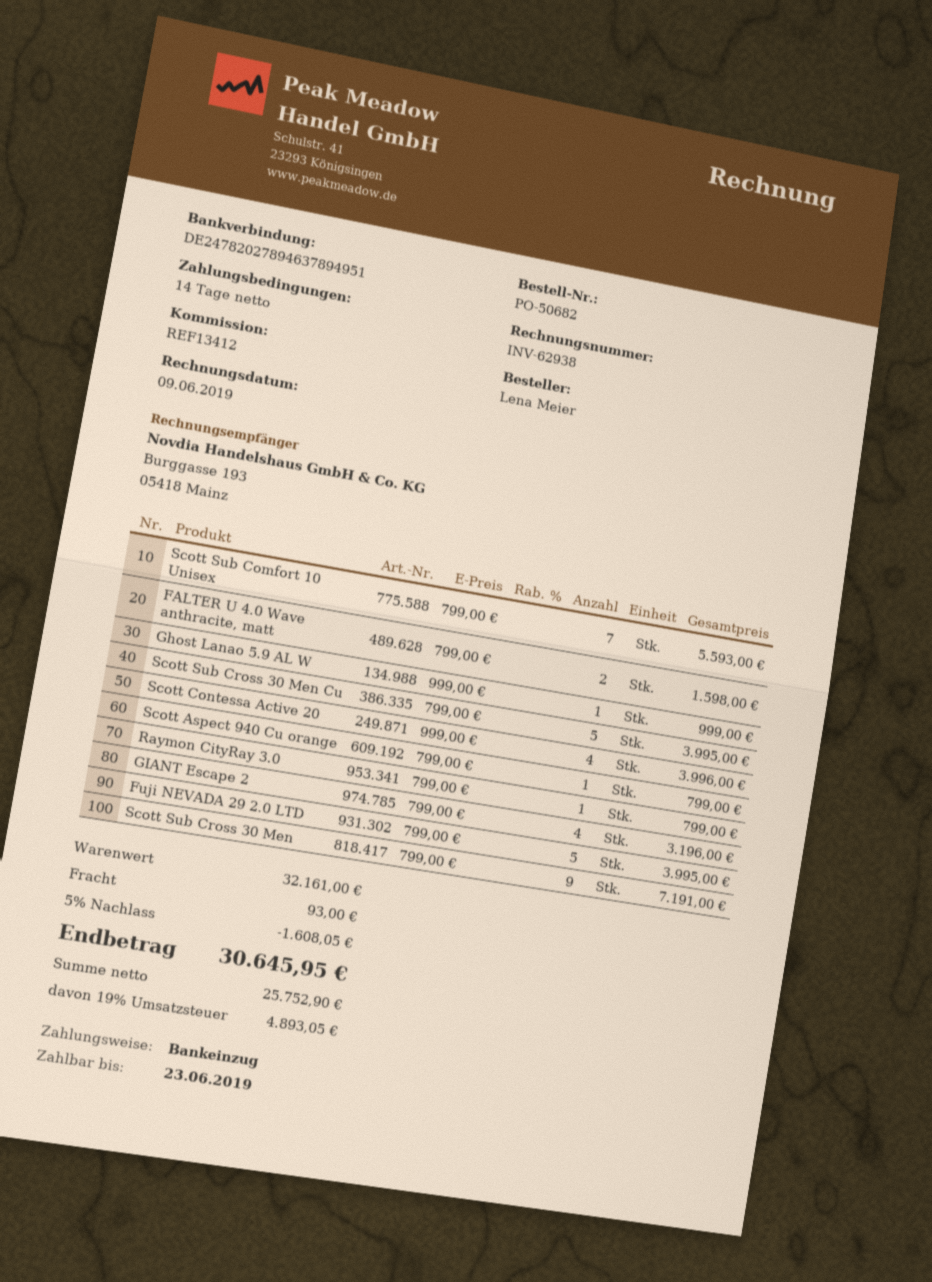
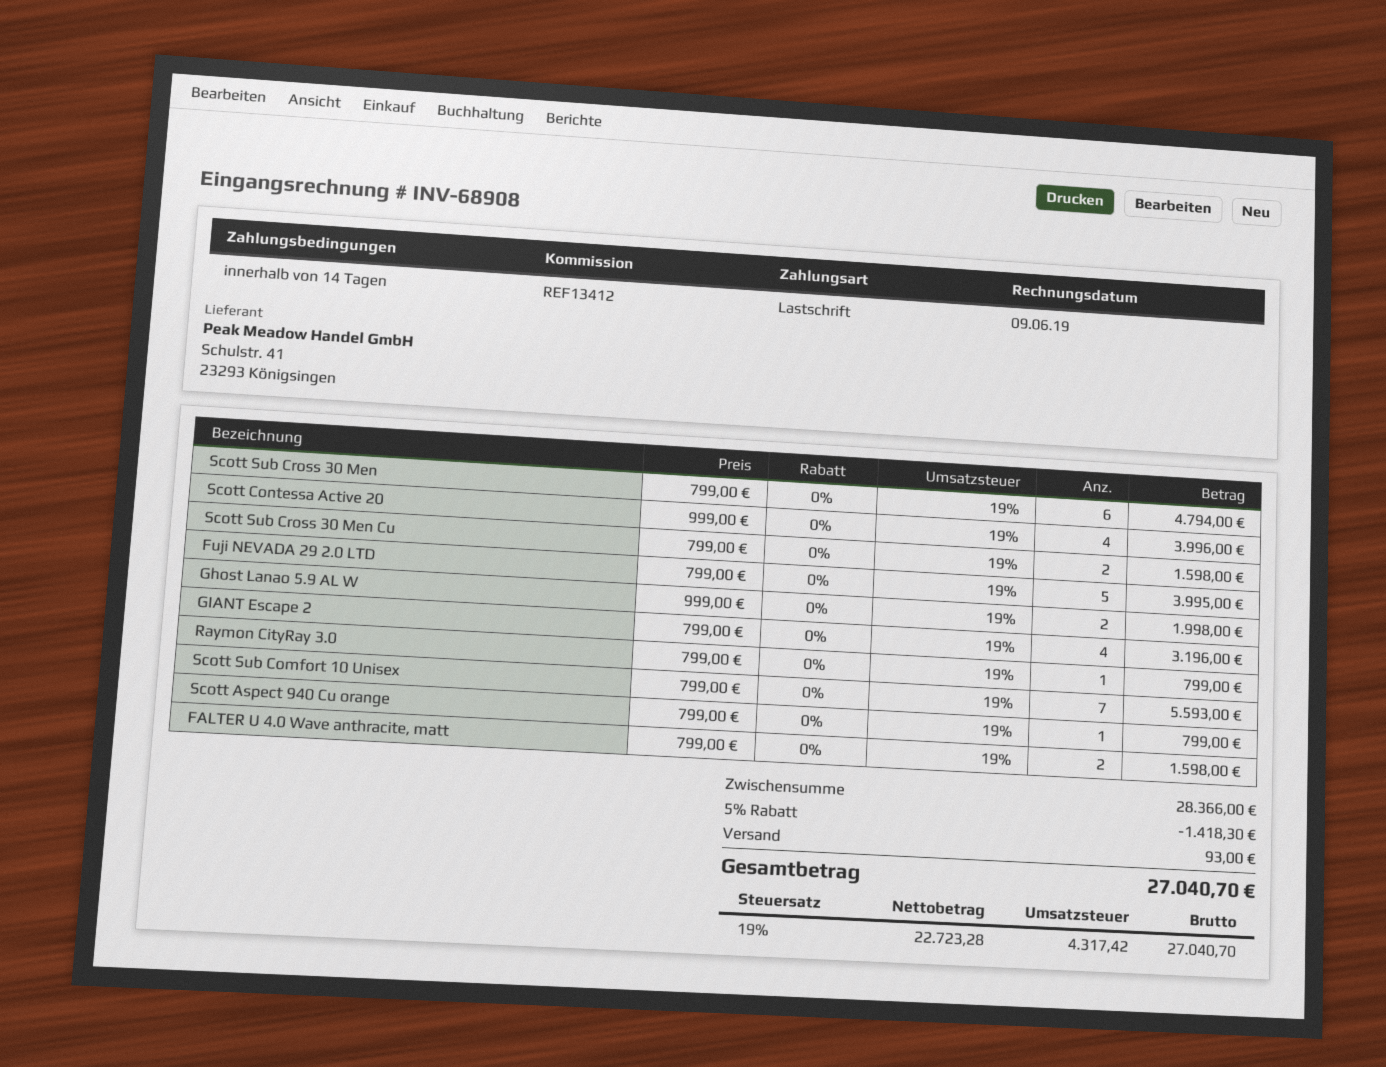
invoice number: INV-62938 -> INV-68908
Ghost Lanao 5.9 AL W: 1 x 999.00 = 999.00 -> 2 x 999.00 = 1998.00
Scott Sub Cross 30 Men Cu: 5 x 799.00 = 3995.00 -> 2 x 799.00 = 1598.00
Scott Sub Cross 30 Men: 9 x 799.00 = 7191.00 -> 6 x 799.00 = 4794.00
subtotal: 32161.00 -> 28366.00
discount: 5% = 1608.05 -> 5% = 1418.30
net: 25752.90 -> 22723.28
tax: 19% = 4893.05 -> 19% = 4317.42
total: 30645.95 -> 27040.70

